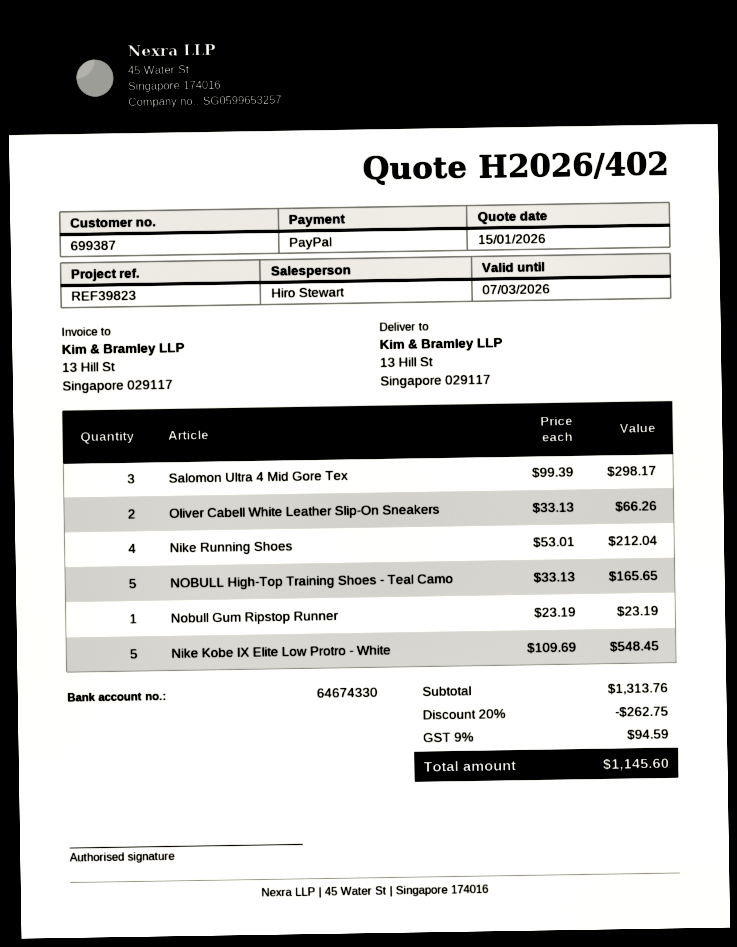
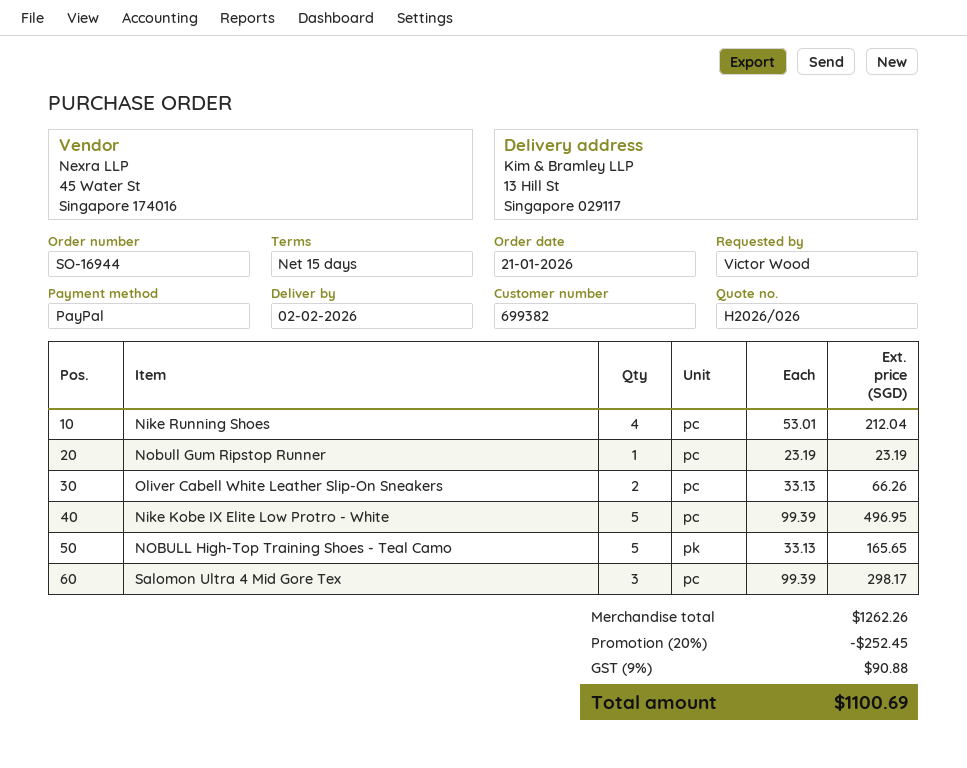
quote number: H2026/402 -> H2026/026
customer number: 699387 -> 699382
Nike Kobe IX Elite Low Protro - White: 5 x 109.69 = 548.45 -> 5 x 99.39 = 496.95
subtotal: 1313.76 -> 1262.26
discount: 20% = 262.75 -> 20% = 252.45
tax: 9% = 94.59 -> 9% = 90.88
total: 1145.60 -> 1100.69

